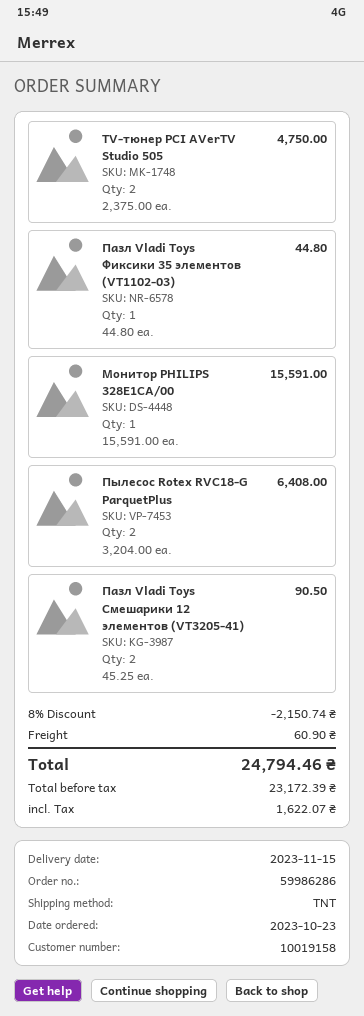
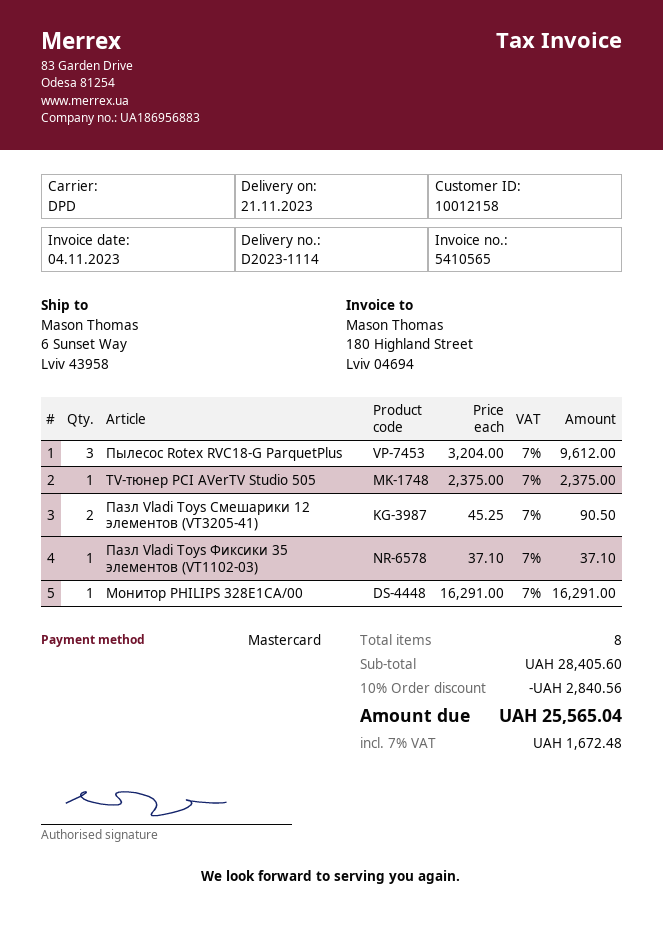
delivery date: 2023-11-15 -> 2023-11-21
customer number: 10019158 -> 10012158
shipping method: TNT -> DPD
TV-тюнер PCI AVerTV Studio 505: 2 x 2375.00 = 4750.00 -> 1 x 2375.00 = 2375.00
Пазл Vladi Toys Фиксики 35 элементов (VT1102-03): 1 x 44.80 = 44.80 -> 1 x 37.10 = 37.10
Монитор PHILIPS 328E1CA/00: 1 x 15591.00 = 15591.00 -> 1 x 16291.00 = 16291.00
Пылесос Rotex RVC18-G ParquetPlus: 2 x 3204.00 = 6408.00 -> 3 x 3204.00 = 9612.00
discount: 8% = 2150.74 -> 10% = 2840.56
shipping: 60.90 -> none
tax: 1622.07 -> 1672.48
total: 24794.46 -> 25565.04

